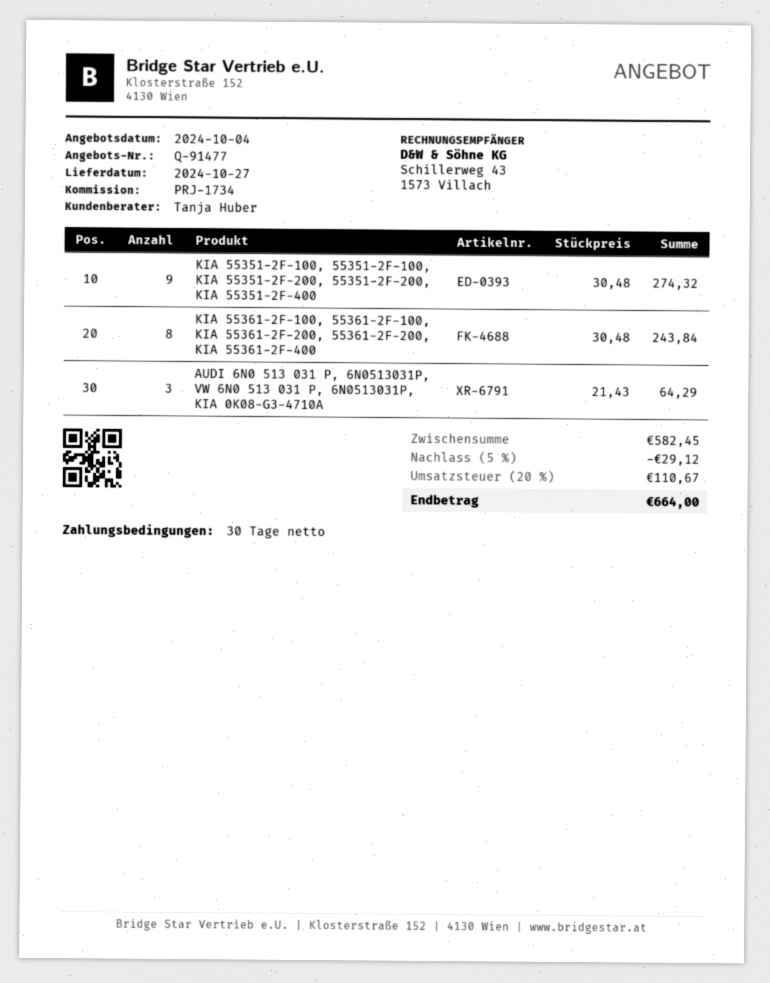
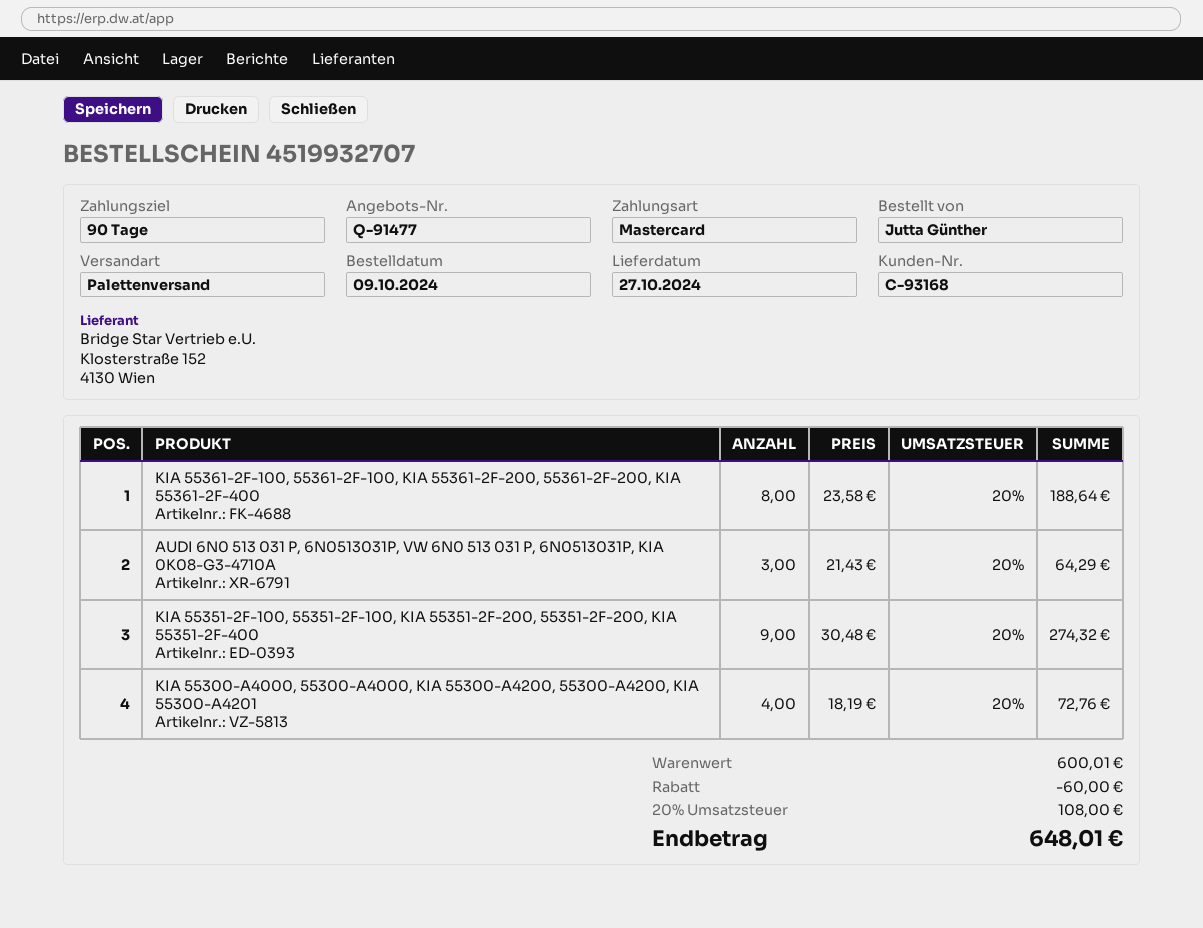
payment terms: 30 days -> 90 days
KIA 55361-2F-100, 55361-2F-100, KIA 55361-2F-200, 55361-2F-200, KIA 55361-2F-400: 8 x 30.48 = 243.84 -> 8 x 23.58 = 188.64
KIA 55300-A4000, 55300-A4000, KIA 55300-A4200, 55300-A4200, KIA 55300-A4201: none -> 4 x 18.19 = 72.76
subtotal: 582.45 -> 600.01
discount: 29.12 -> 60.00
tax: 20% = 110.67 -> 20% = 108.00
total: 664.00 -> 648.01

